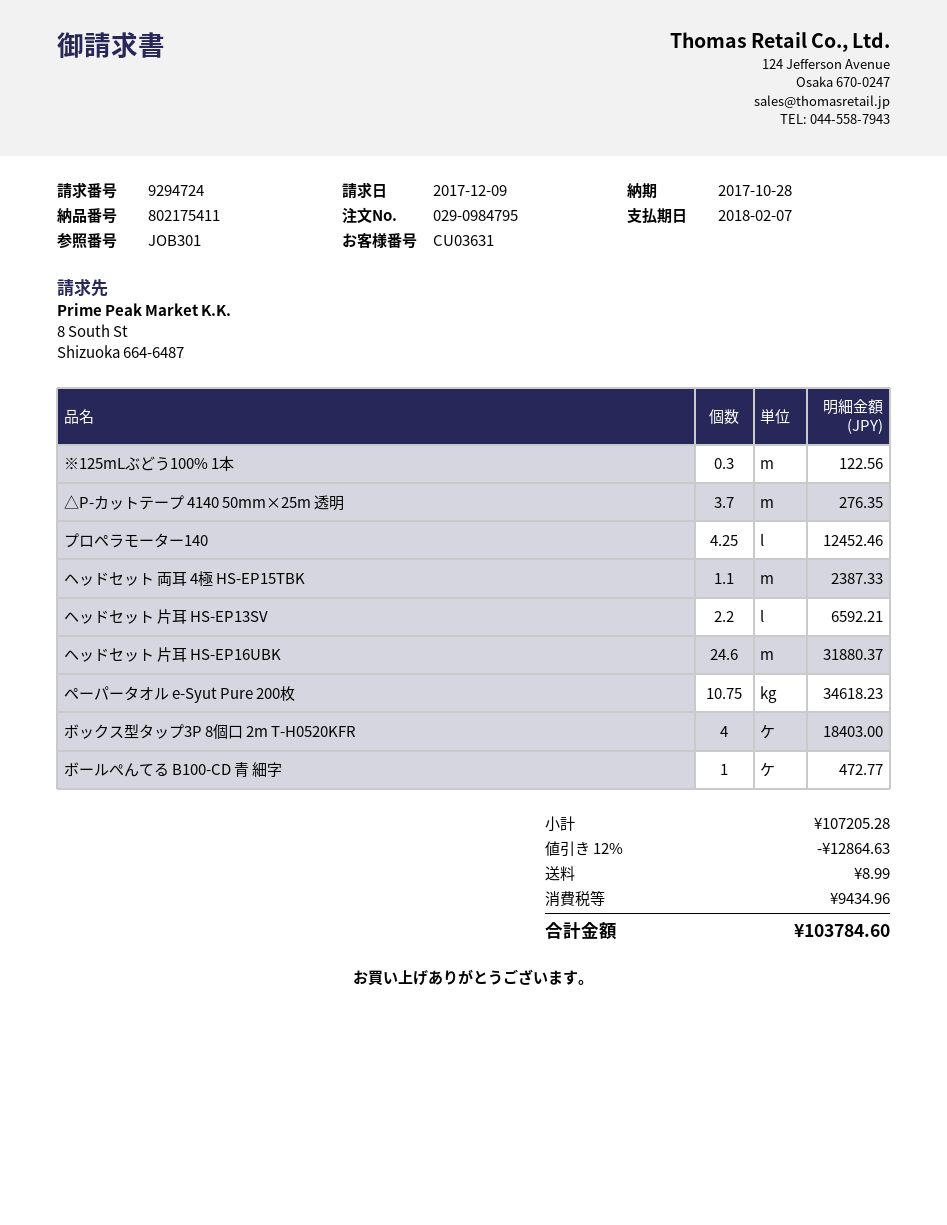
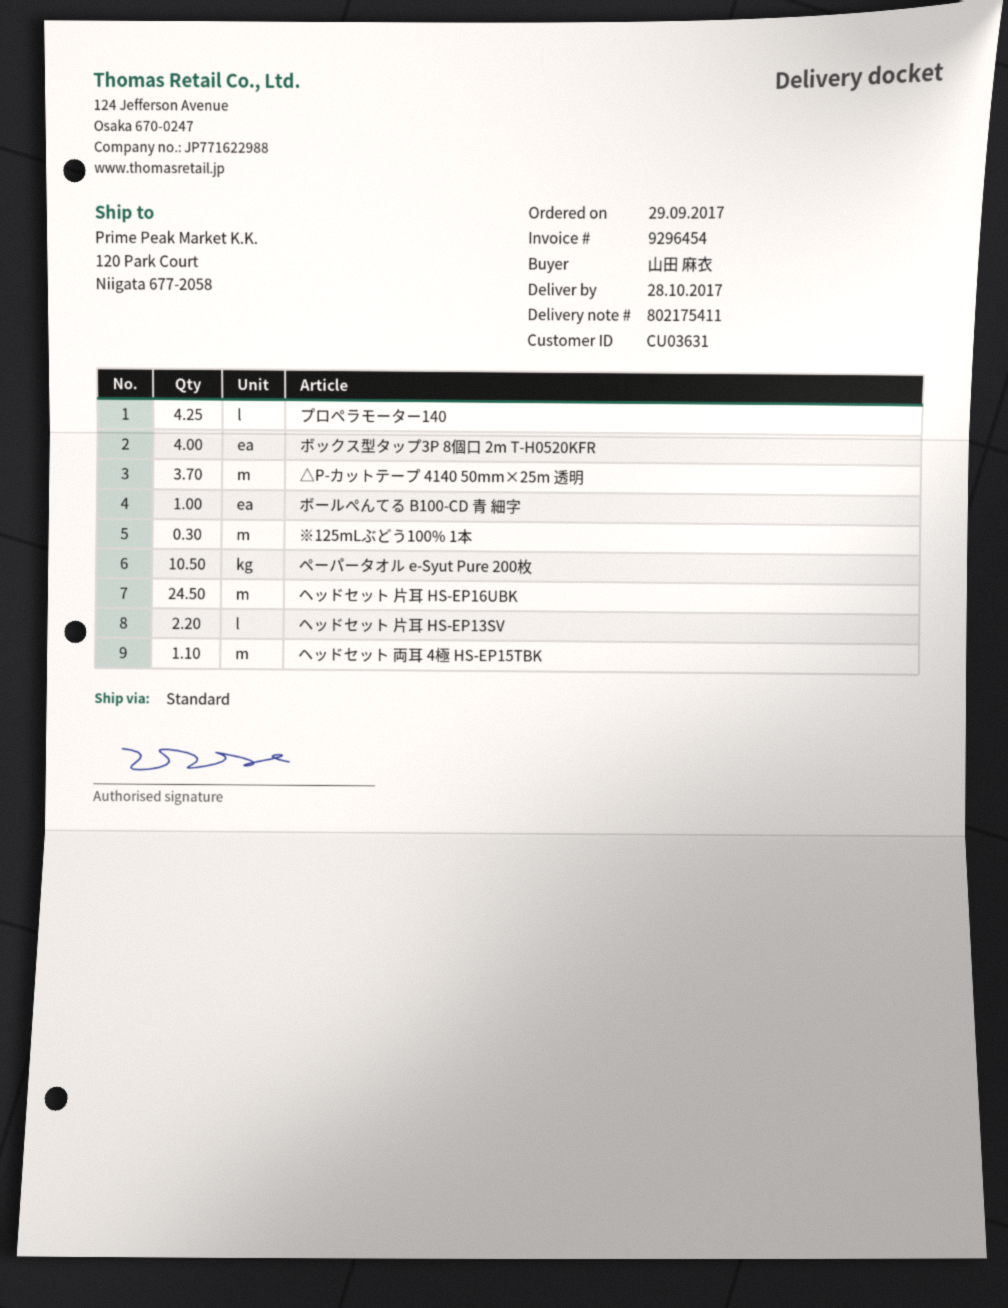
invoice number: 9294724 -> 9296454
ヘッドセット 片耳 HS-EP16UBK: 24.6 -> 24.5
ペーパータオル e-Syut Pure 200枚: 10.75 -> 10.5

